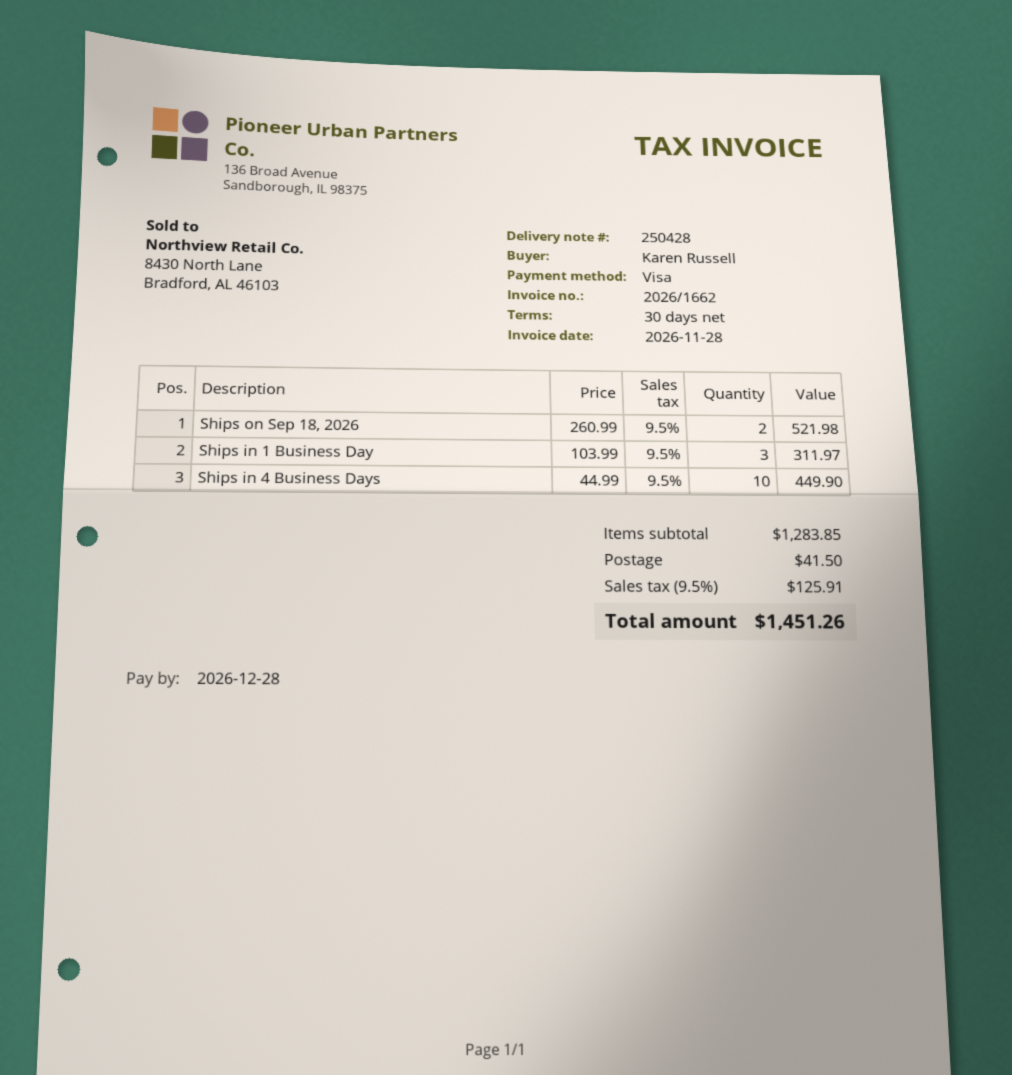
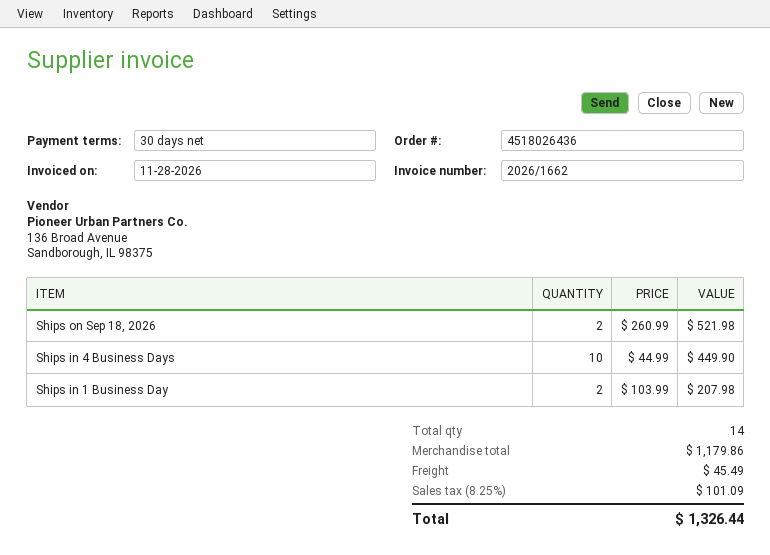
Ships in 1 Business Day: 3 x 103.99 = 311.97 -> 2 x 103.99 = 207.98
subtotal: 1283.85 -> 1179.86
shipping: 41.50 -> 45.49
tax: 9.5% = 125.91 -> 8.25% = 101.09
total: 1451.26 -> 1326.44

